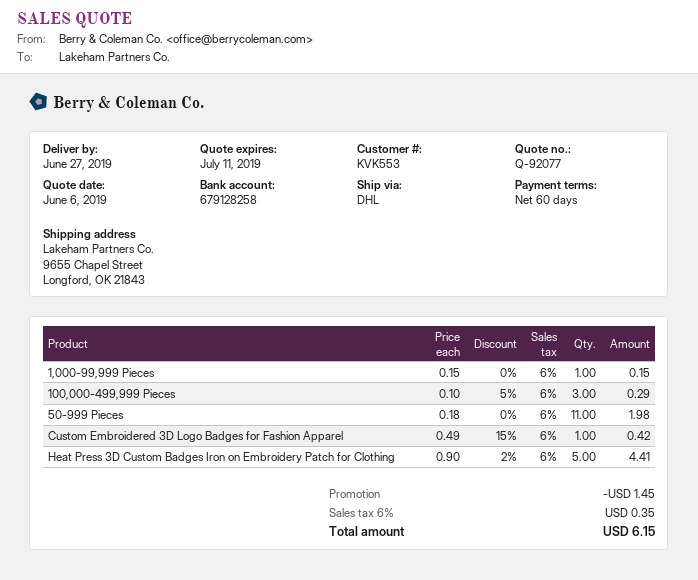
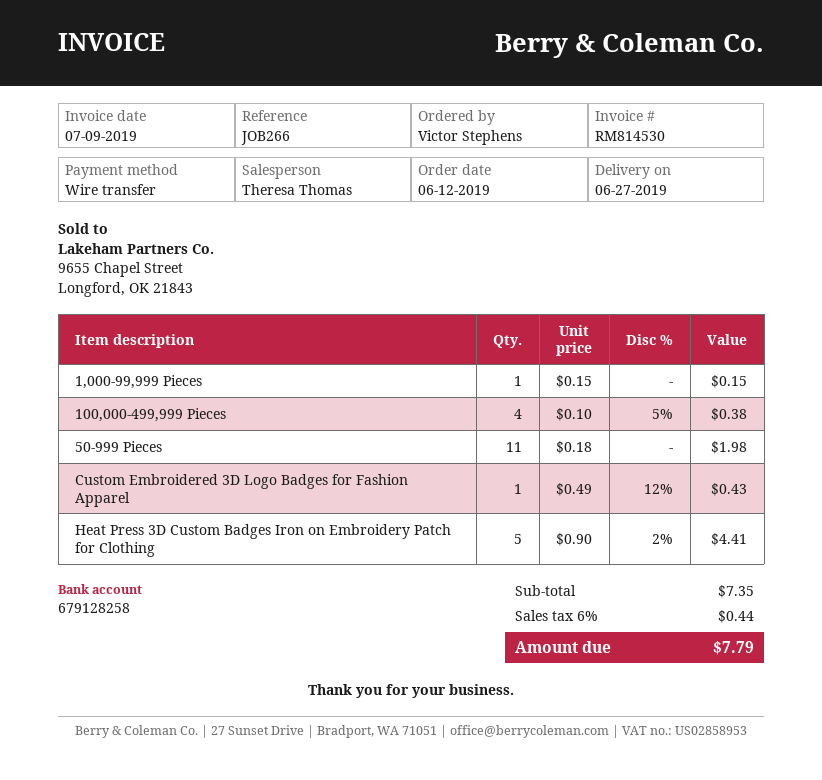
100,000-499,999 Pieces: 3 x 0.10 - 5% = 0.29 -> 4 x 0.10 - 5% = 0.38
Custom Embroidered 3D Logo Badges for Fashion Apparel: 1 x 0.49 - 15% = 0.42 -> 1 x 0.49 - 12% = 0.43
discount: 1.45 -> none
tax: 6% = 0.35 -> 6% = 0.44
total: 6.15 -> 7.79

